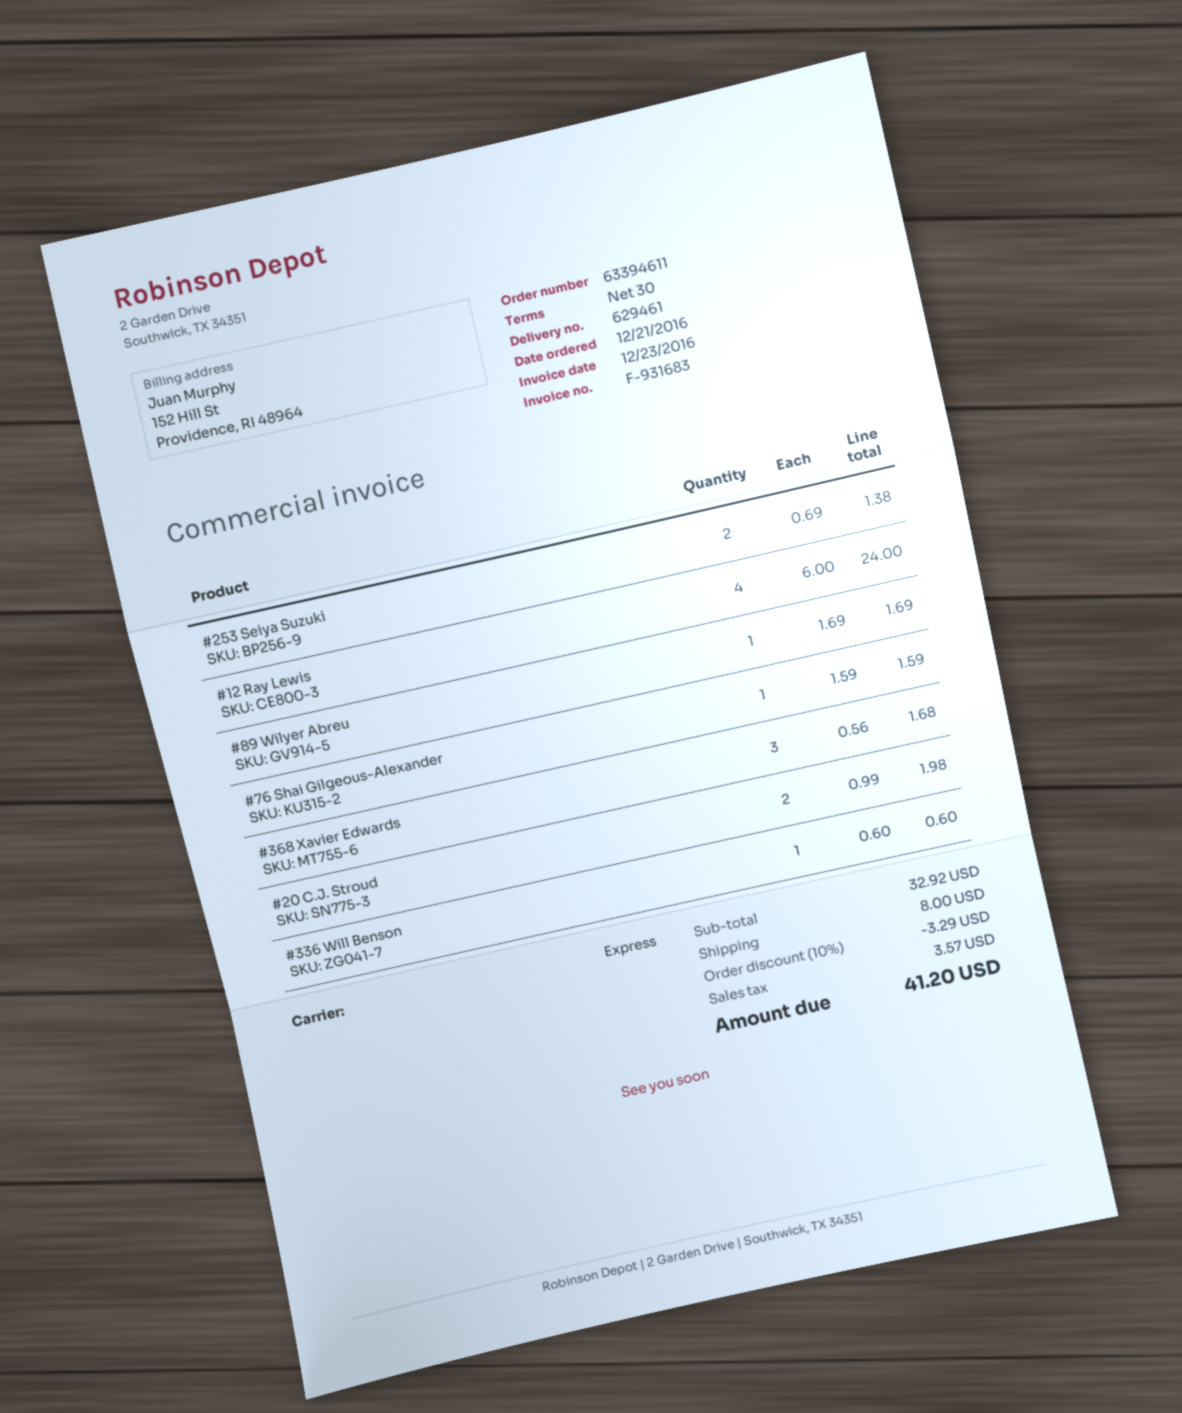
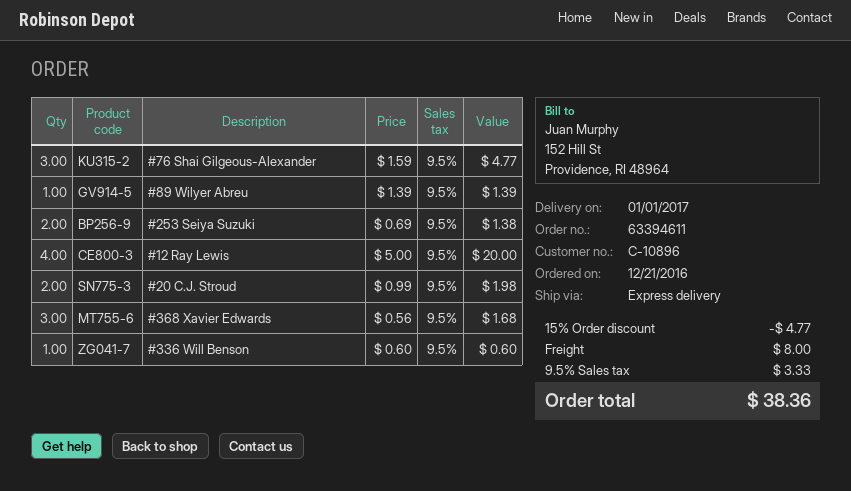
#12 Ray Lewis: 4 x 6.00 = 24.00 -> 4 x 5.00 = 20.00
#89 Wilyer Abreu: 1 x 1.69 = 1.69 -> 1 x 1.39 = 1.39
#76 Shai Gilgeous-Alexander: 1 x 1.59 = 1.59 -> 3 x 1.59 = 4.77
discount: 10% = 3.29 -> 15% = 4.77
tax: 3.57 -> 3.33
total: 41.20 -> 38.36

